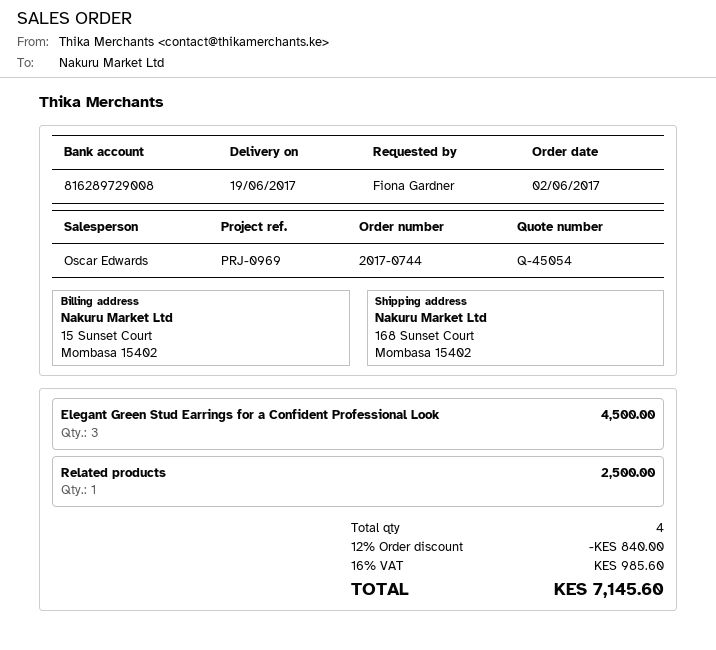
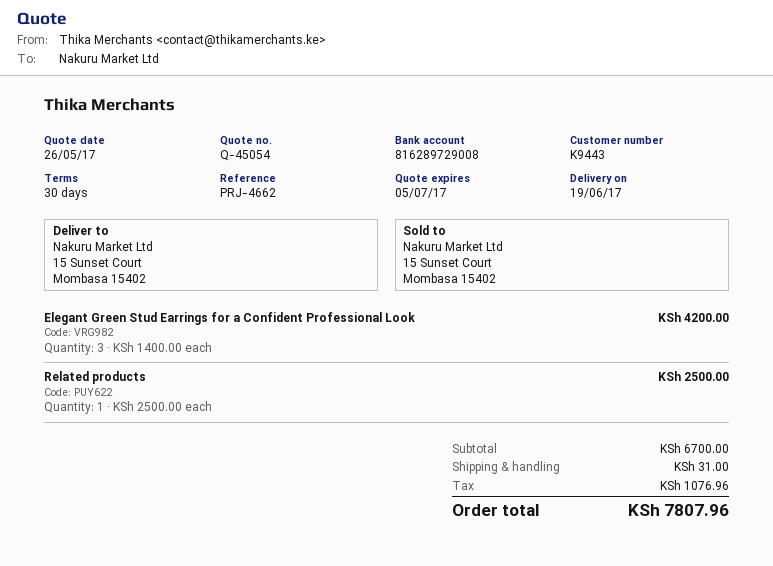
reference: PRJ-0969 -> PRJ-4662
ship to: 168 Sunset Court, Mombasa 15402 -> 15 Sunset Court, Mombasa 15402
Elegant Green Stud Earrings for a Confident Professional Look: 3 for 4500.00 -> 3 for 4200.00
discount: 12% = 840.00 -> none
shipping: none -> 31.00
tax: 985.60 -> 1076.96
total: 7145.60 -> 7807.96

